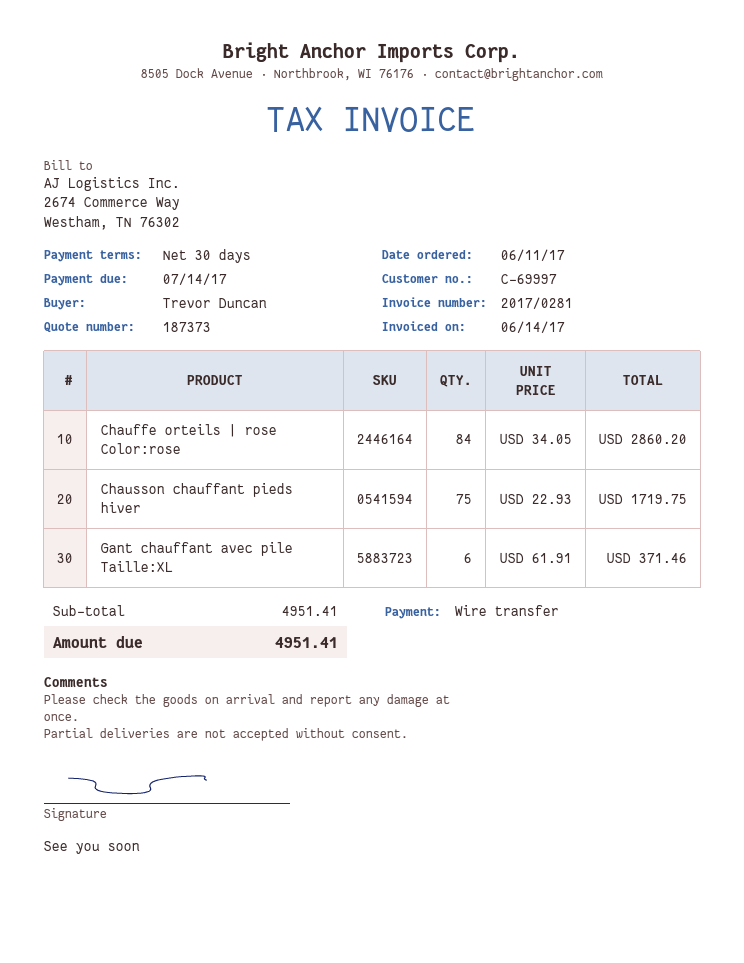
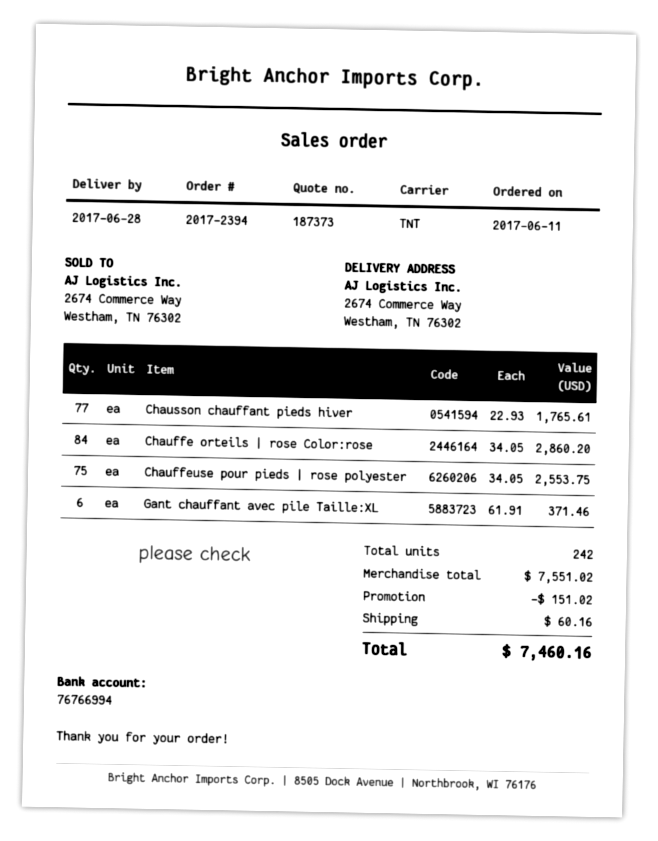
Chausson chauffant pieds hiver: 75 x 22.93 = 1719.75 -> 77 x 22.93 = 1765.61
Chauffeuse pour pieds | rose polyester: none -> 75 x 34.05 = 2553.75
subtotal: 4951.41 -> 7551.02
discount: none -> 151.02
shipping: none -> 60.16
total: 4951.41 -> 7460.16

